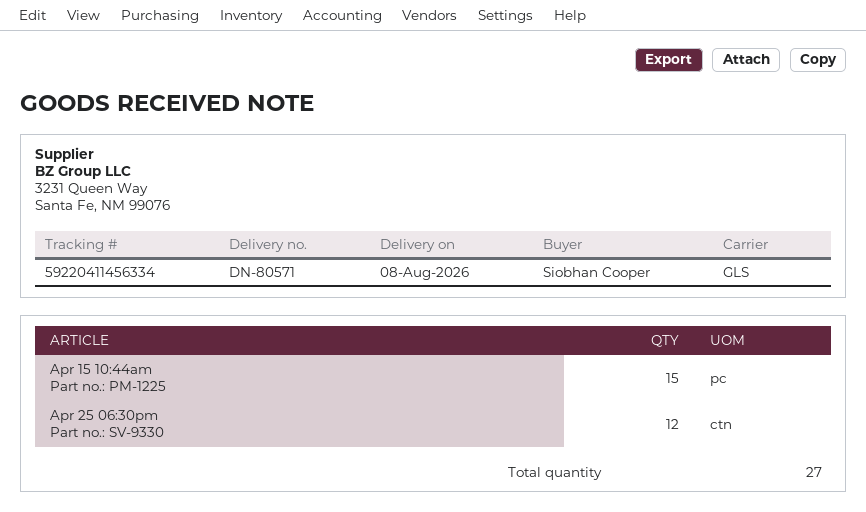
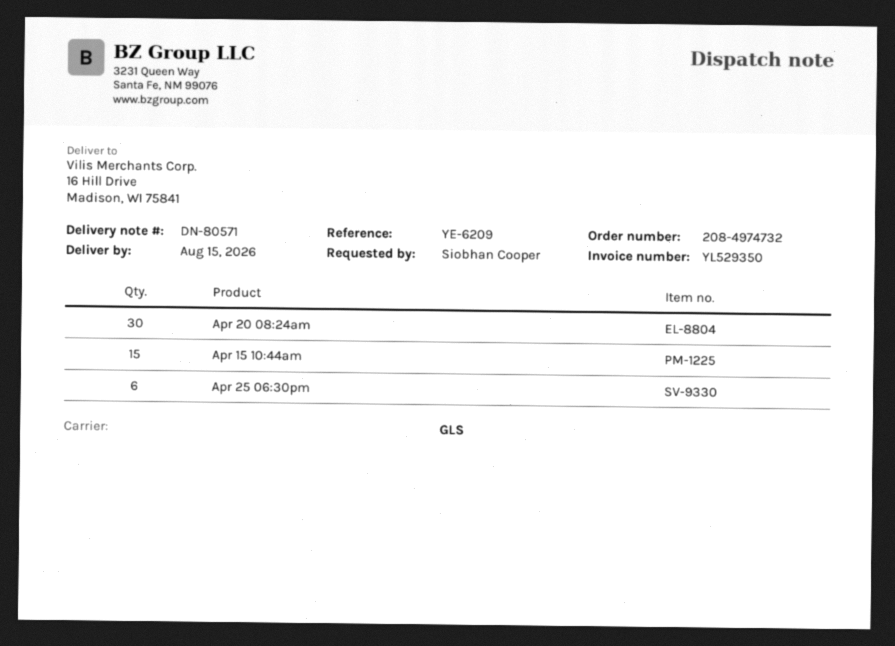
delivery date: 2026-08-08 -> 2026-08-15
Apr 25 06:30pm: 12 -> 6
Apr 20 08:24am: none -> 30

